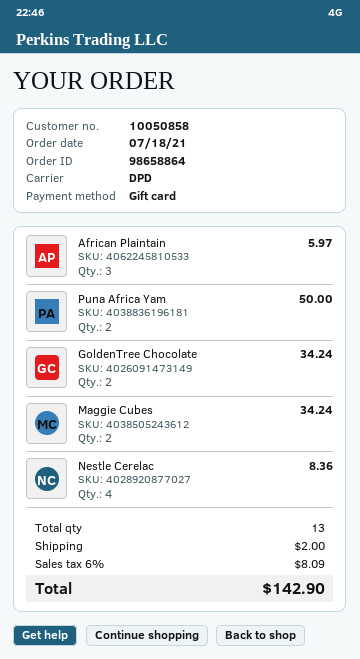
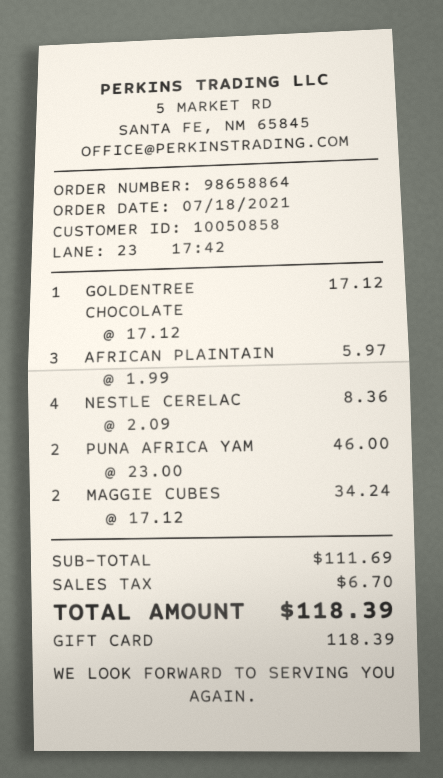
Puna Africa Yam: 2 for 50.00 -> 2 for 46.00
GoldenTree Chocolate: 2 for 34.24 -> 1 for 17.12
shipping: 2.00 -> none
tax: 8.09 -> 6.70
total: 142.90 -> 118.39

